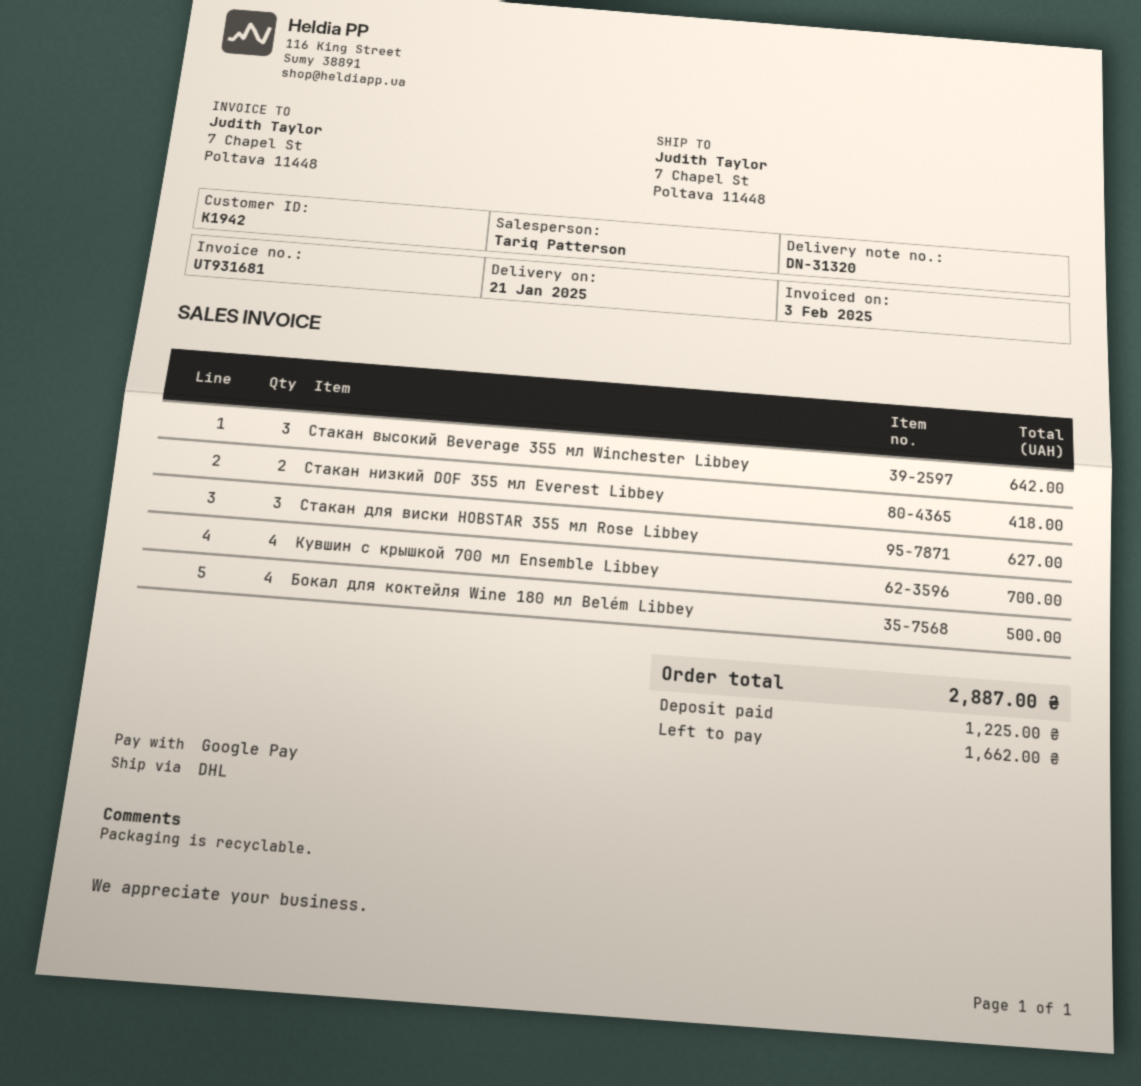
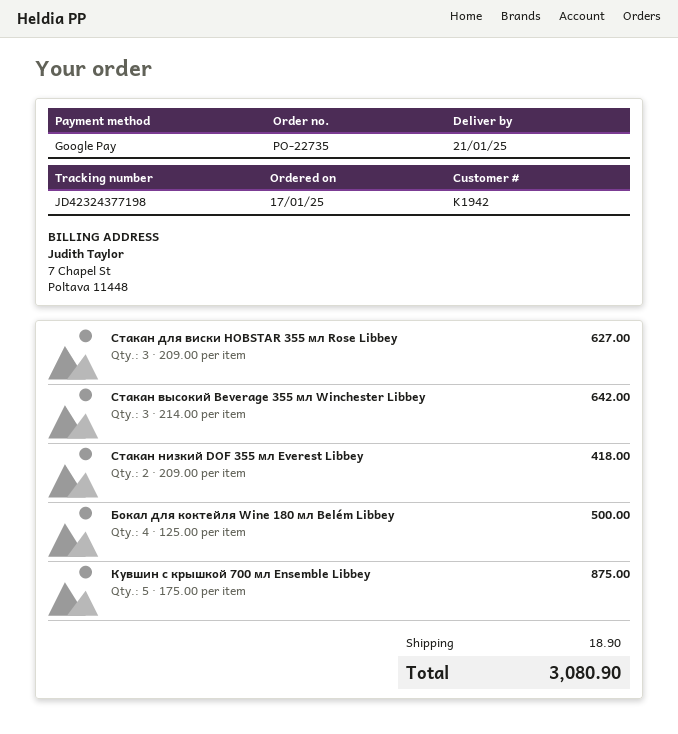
Кувшин с крышкой 700 мл Ensemble Libbey: 4 for 700.00 -> 5 for 875.00
shipping: none -> 18.90
total: 2887.00 -> 3080.90

